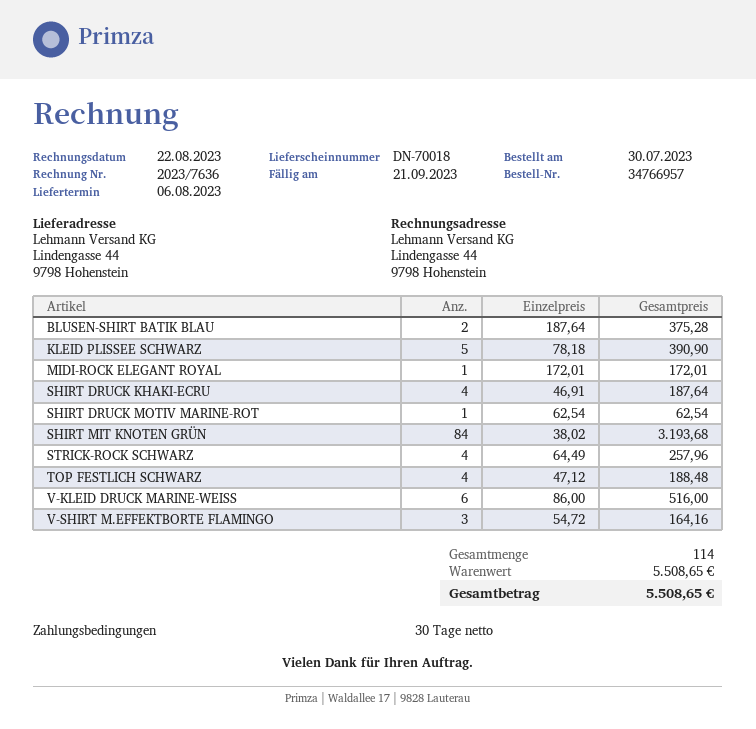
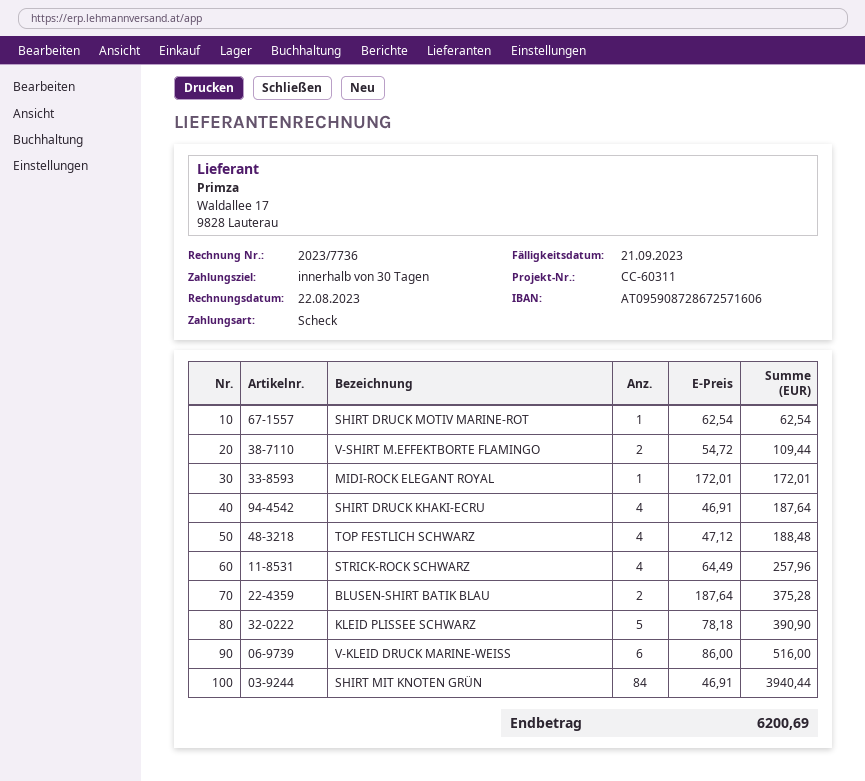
invoice number: 2023/7636 -> 2023/7736
SHIRT MIT KNOTEN GRÜN: 84 x 38.02 = 3193.68 -> 84 x 46.91 = 3940.44
V-SHIRT M.EFFEKTBORTE FLAMINGO: 3 x 54.72 = 164.16 -> 2 x 54.72 = 109.44
total: 5508.65 -> 6200.69

